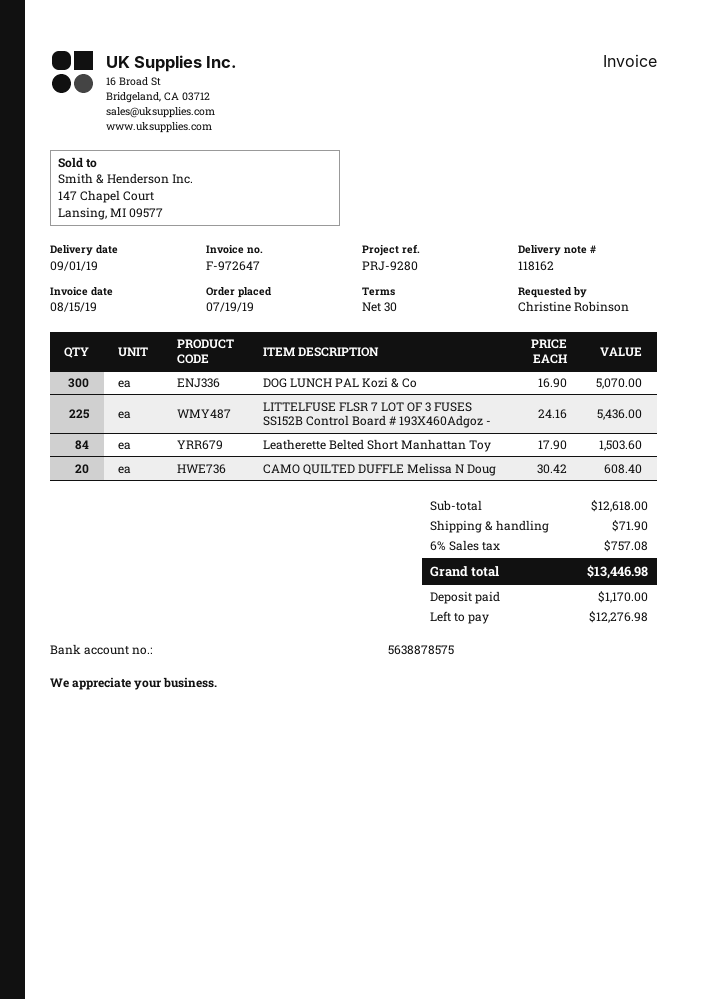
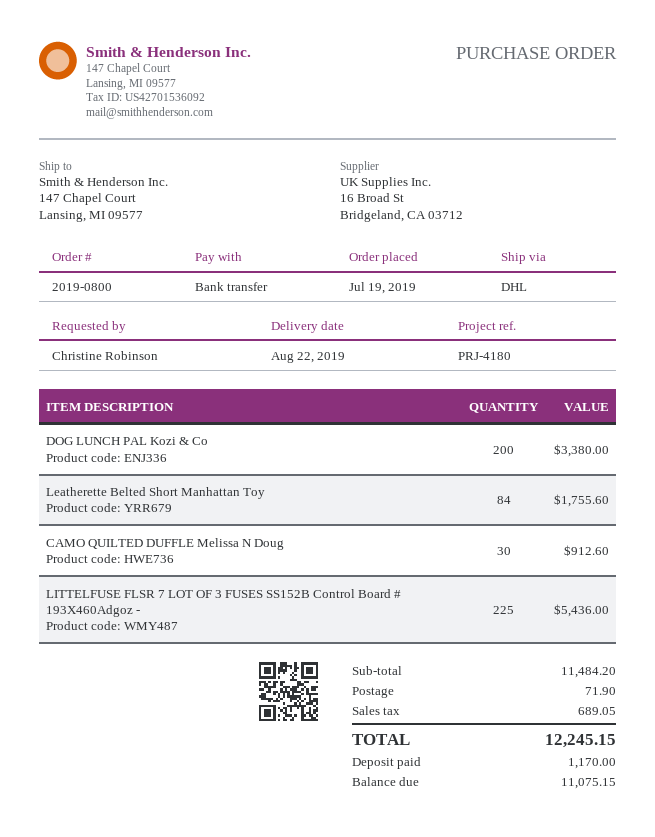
delivery date: 2019-09-01 -> 2019-08-22
reference: PRJ-9280 -> PRJ-4180
DOG LUNCH PAL Kozi & Co: 300 for 5070.00 -> 200 for 3380.00
Leatherette Belted Short Manhattan Toy: 84 for 1503.60 -> 84 for 1755.60
CAMO QUILTED DUFFLE Melissa N Doug: 20 for 608.40 -> 30 for 912.60
subtotal: 12618.00 -> 11484.20
tax: 757.08 -> 689.05
total: 13446.98 -> 12245.15
balance: 12276.98 -> 11075.15

